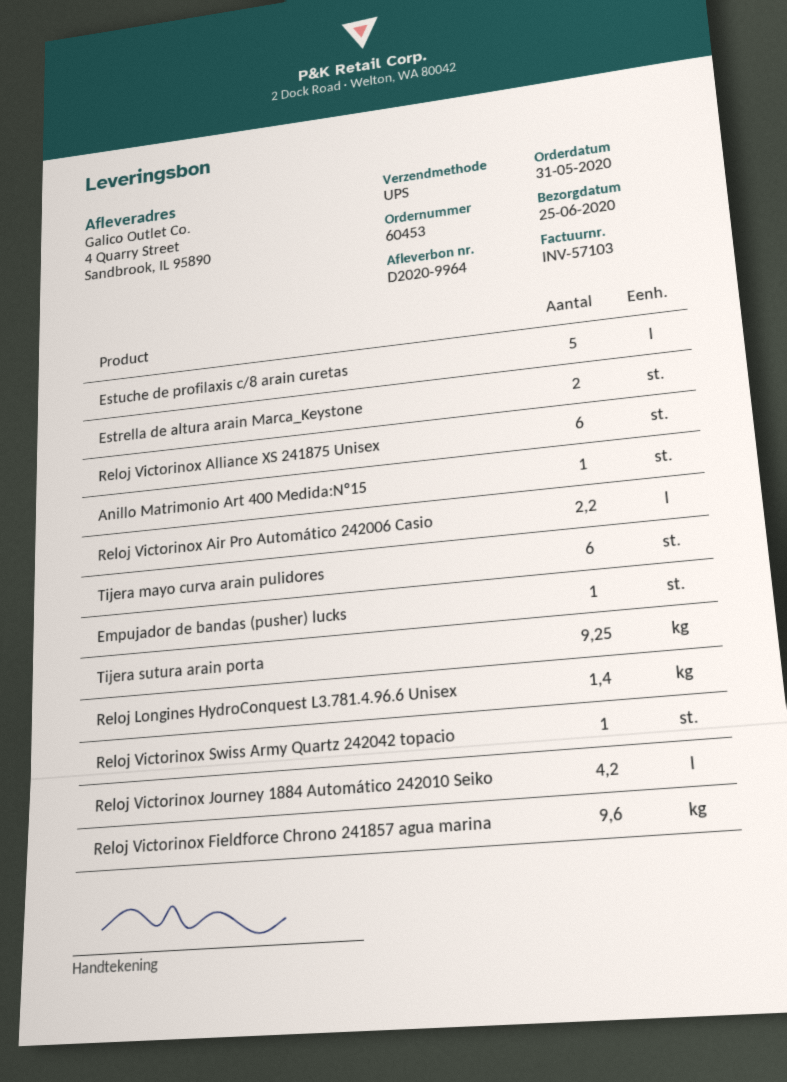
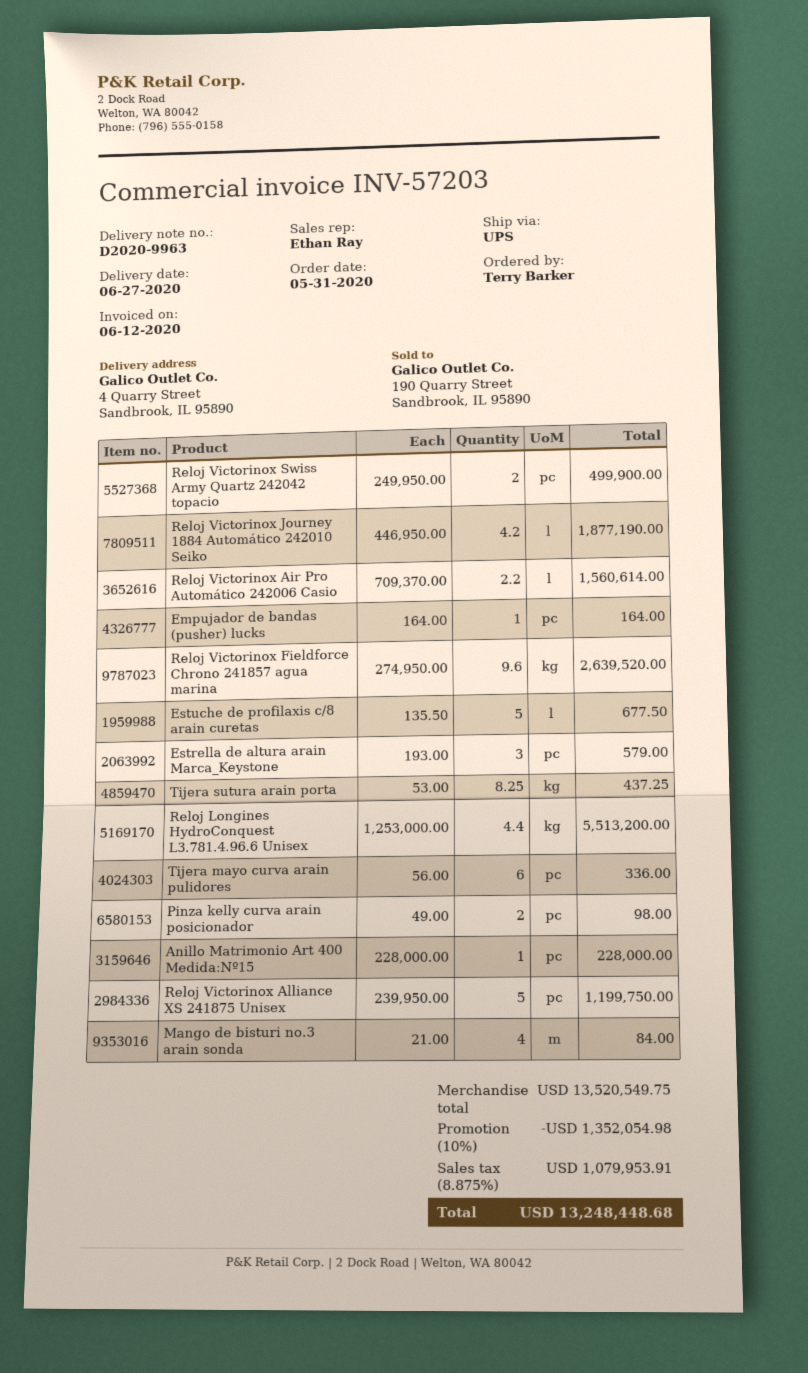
delivery note number: D2020-9964 -> D2020-9963
delivery date: 2020-06-25 -> 2020-06-27
invoice number: INV-57103 -> INV-57203
Estrella de altura arain Marca_Keystone: 2 -> 3
Reloj Victorinox Alliance XS 241875 Unisex: 6 -> 5
Tijera sutura arain porta: 9.25 -> 8.25
Reloj Longines HydroConquest L3.781.4.96.6 Unisex: 1.4 -> 4.4
Reloj Victorinox Swiss Army Quartz 242042 topacio: 1 -> 2
Pinza kelly curva arain posicionador: none -> 2
Mango de bisturi no.3 arain sonda: none -> 4

